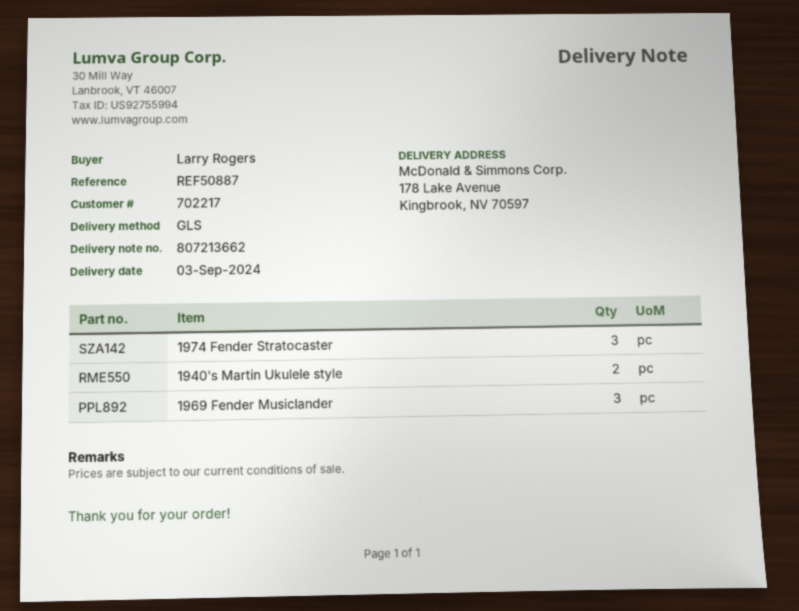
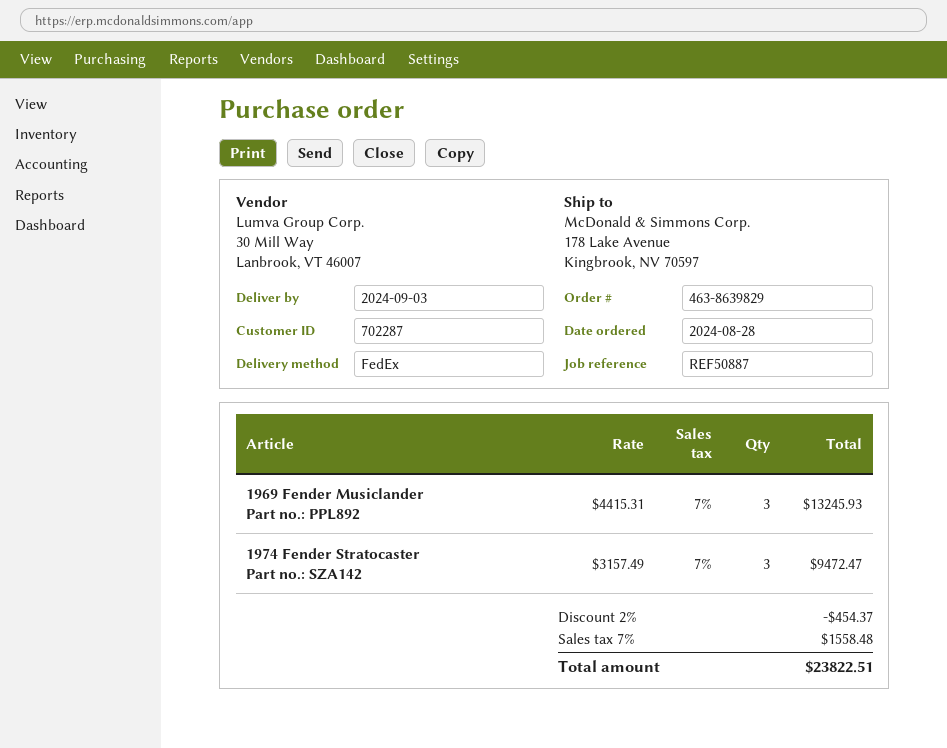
customer number: 702217 -> 702287
shipping method: GLS -> FedEx
1940's Martin Ukulele style: 2 -> none

